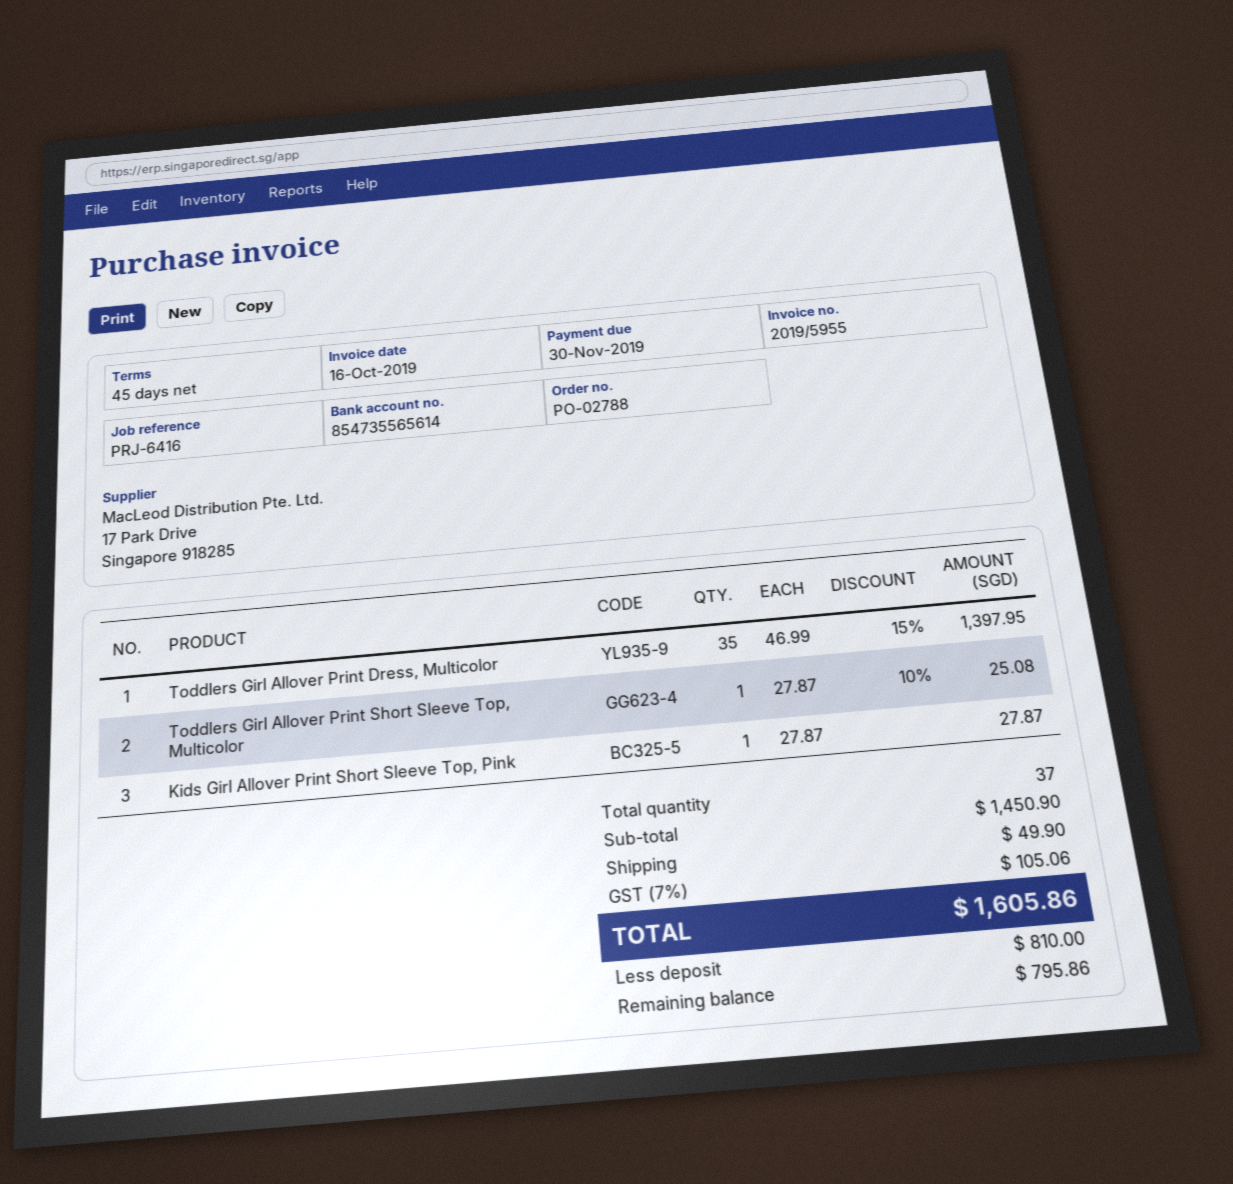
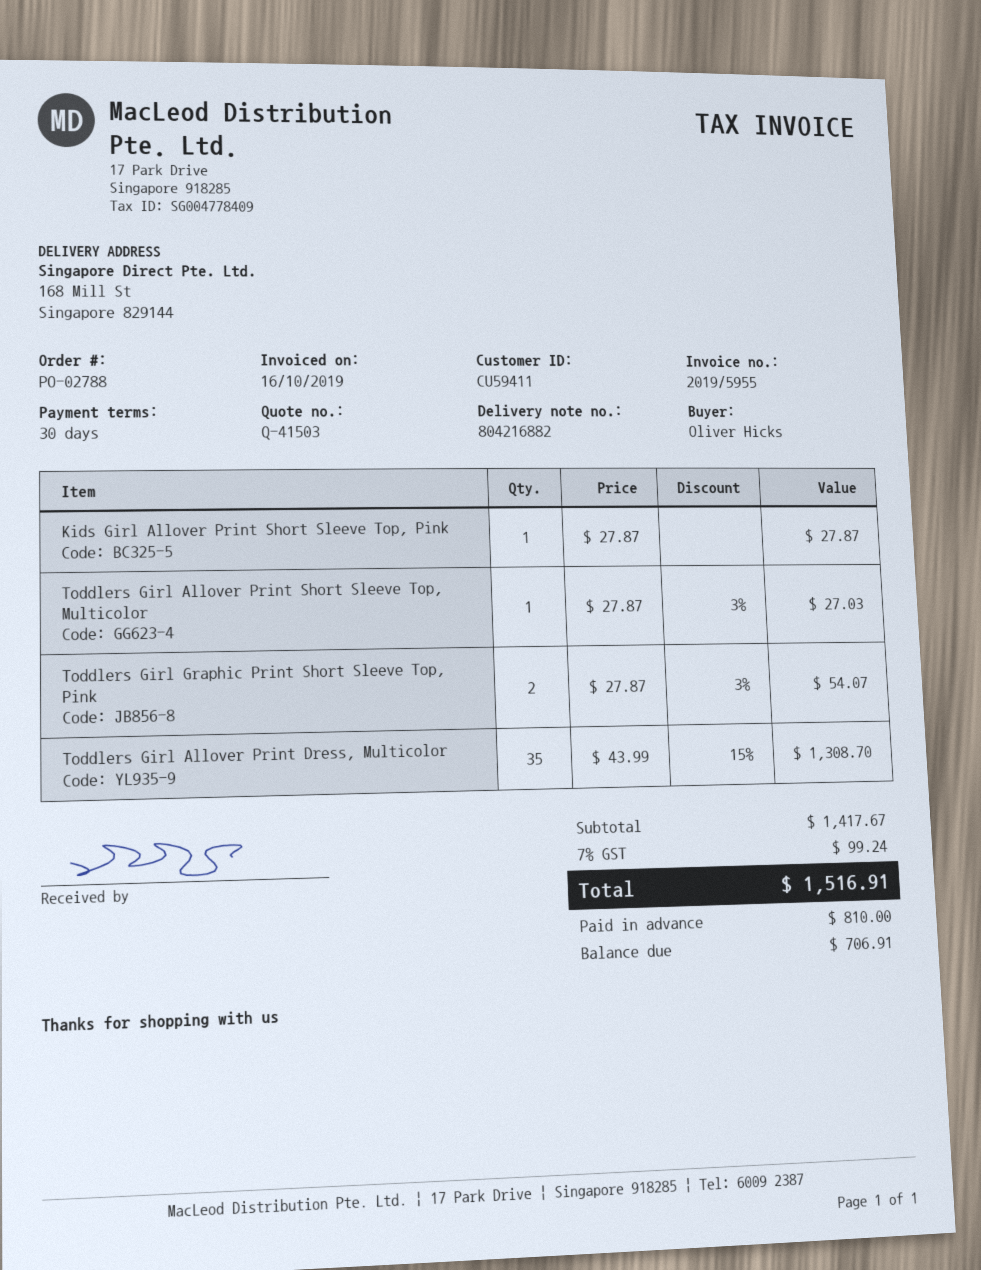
payment terms: 45 days -> 30 days
Toddlers Girl Allover Print Dress, Multicolor: 35 x 46.99 - 15% = 1397.95 -> 35 x 43.99 - 15% = 1308.70
Toddlers Girl Allover Print Short Sleeve Top, Multicolor: 1 x 27.87 - 10% = 25.08 -> 1 x 27.87 - 3% = 27.03
Toddlers Girl Graphic Print Short Sleeve Top, Pink: none -> 2 x 27.87 - 3% = 54.07
subtotal: 1450.90 -> 1417.67
shipping: 49.90 -> none
tax: 7% = 105.06 -> 7% = 99.24
total: 1605.86 -> 1516.91
balance: 795.86 -> 706.91

